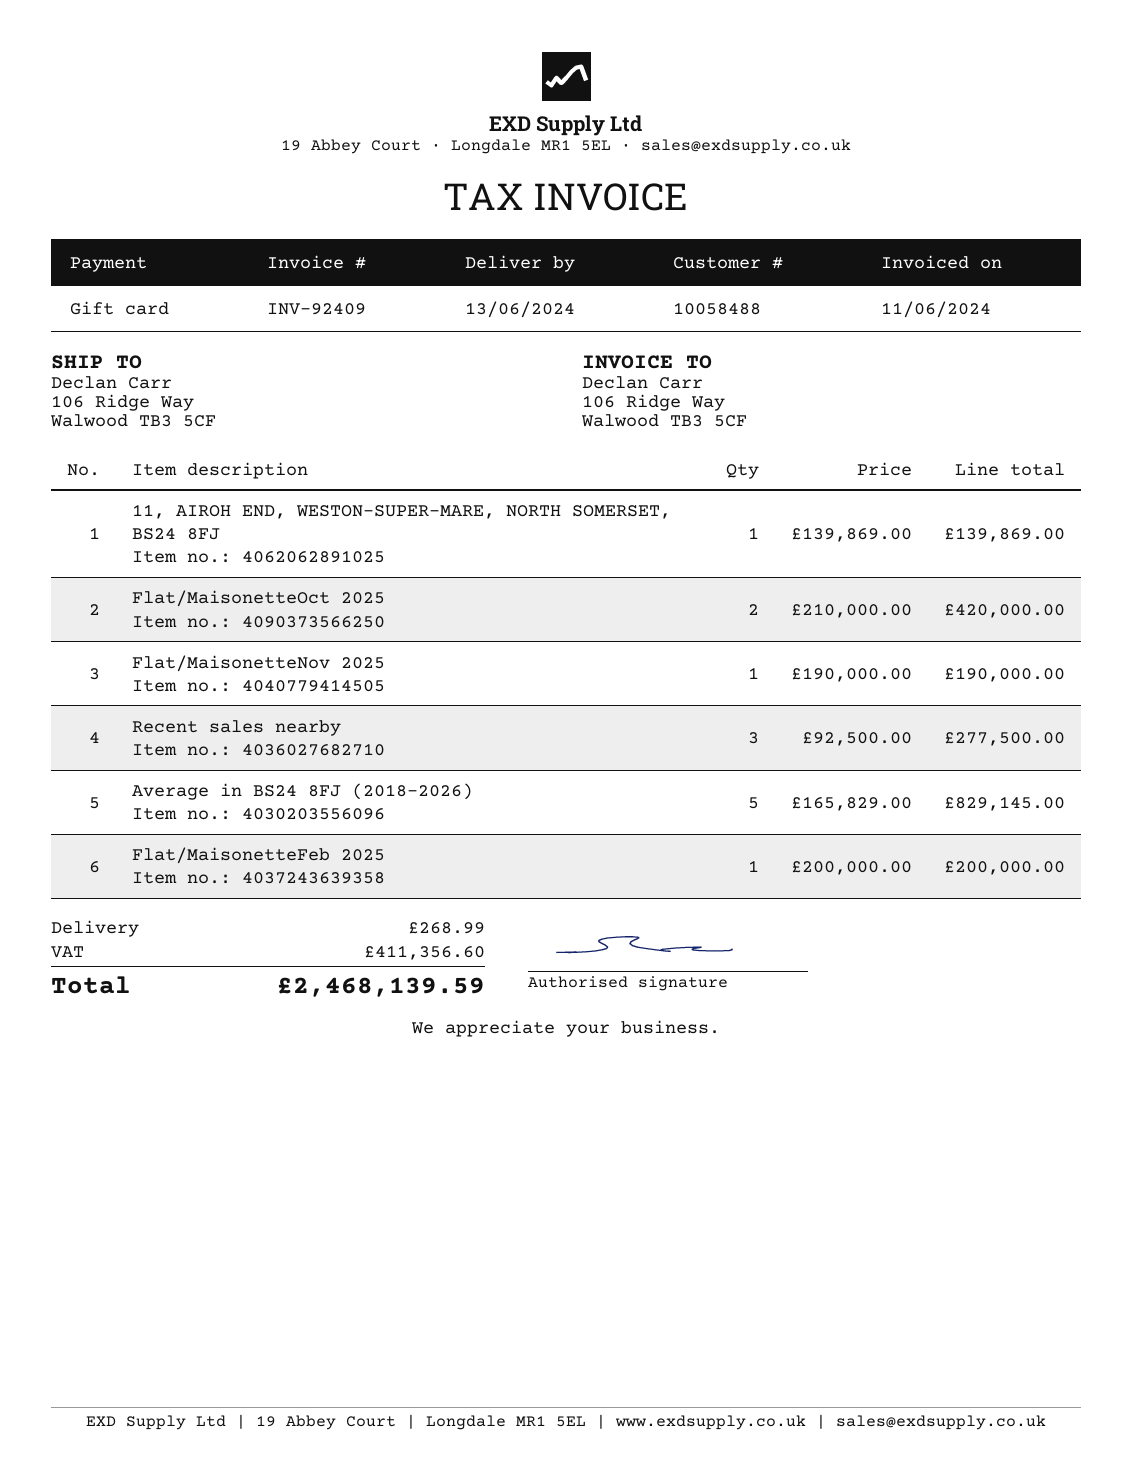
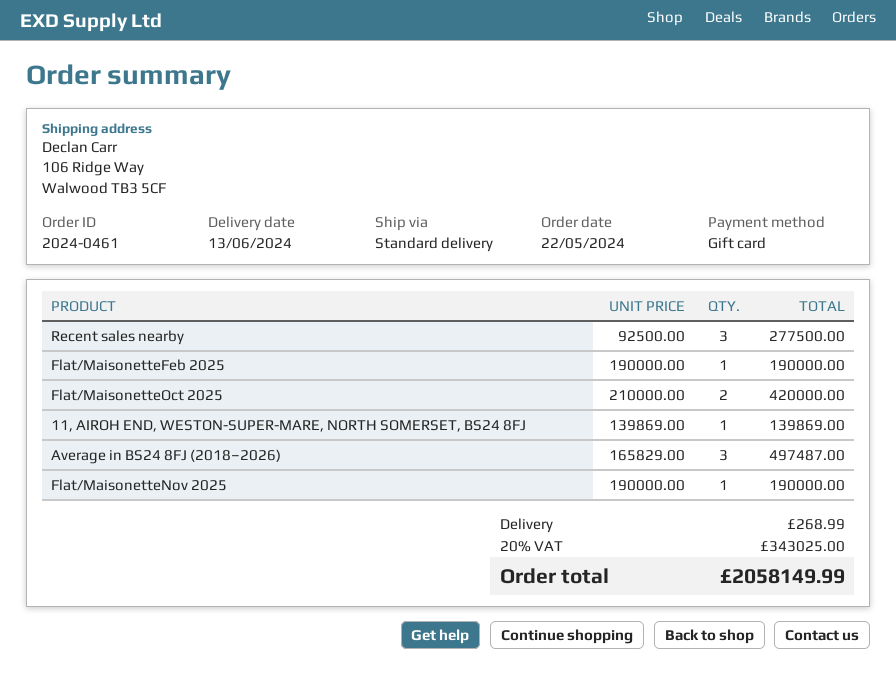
Average in BS24 8FJ (2018–2026): 5 x 165829.00 = 829145.00 -> 3 x 165829.00 = 497487.00
Flat/MaisonetteFeb 2025: 1 x 200000.00 = 200000.00 -> 1 x 190000.00 = 190000.00
tax: 411356.60 -> 343025.00
total: 2468139.59 -> 2058149.99

